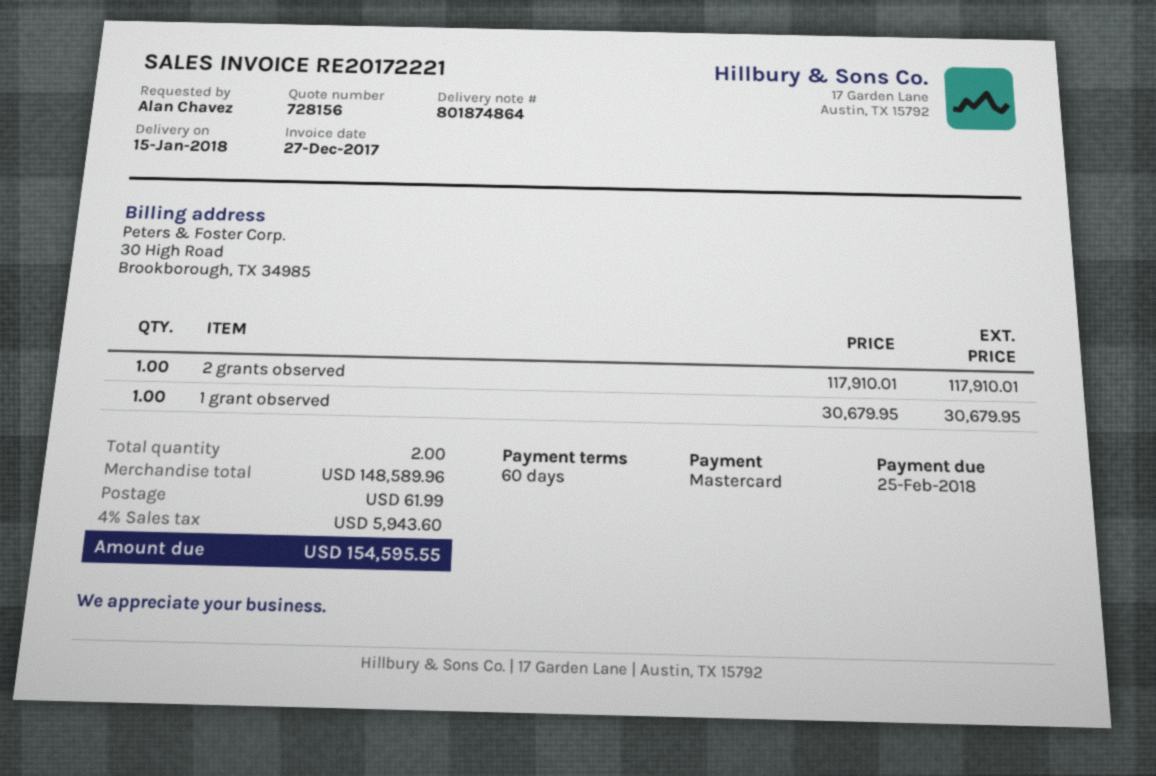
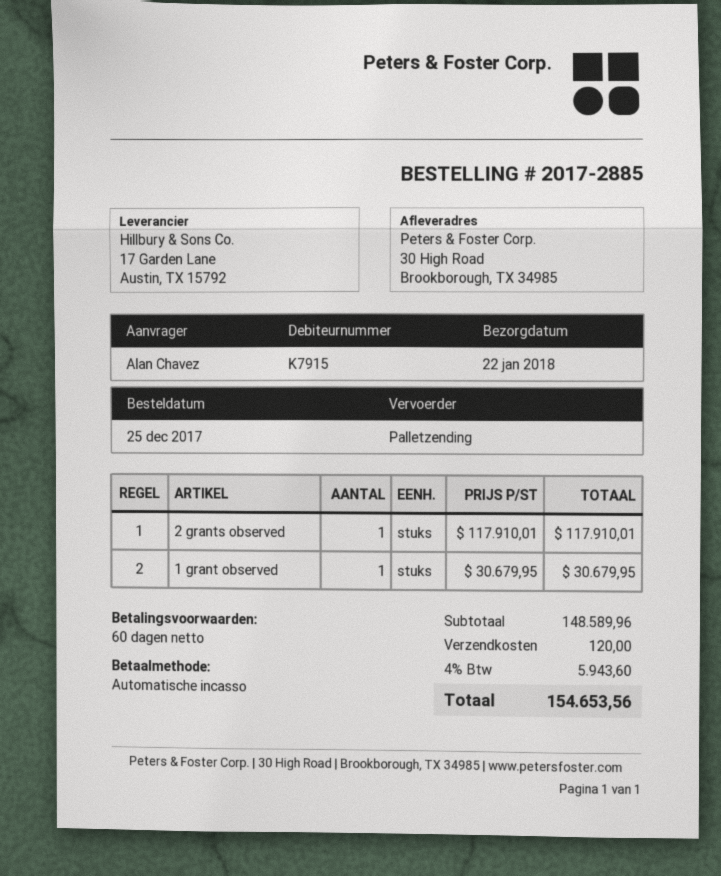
delivery date: 2018-01-15 -> 2018-01-22
payment method: Mastercard -> direct debit
shipping: 61.99 -> 120.00
total: 154595.55 -> 154653.56

